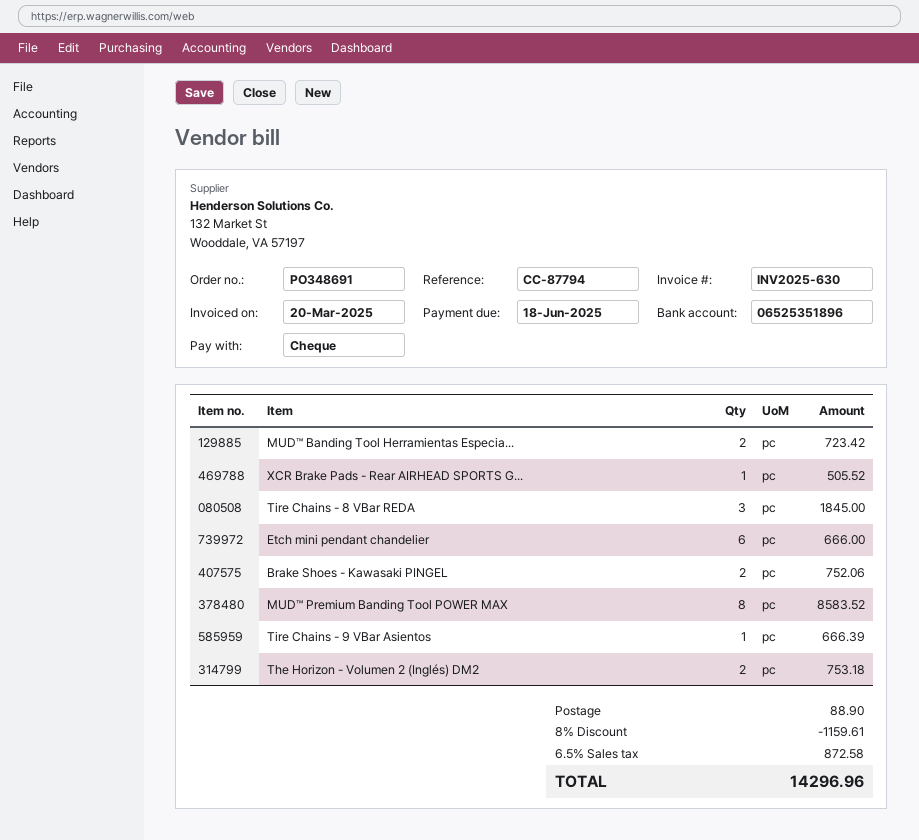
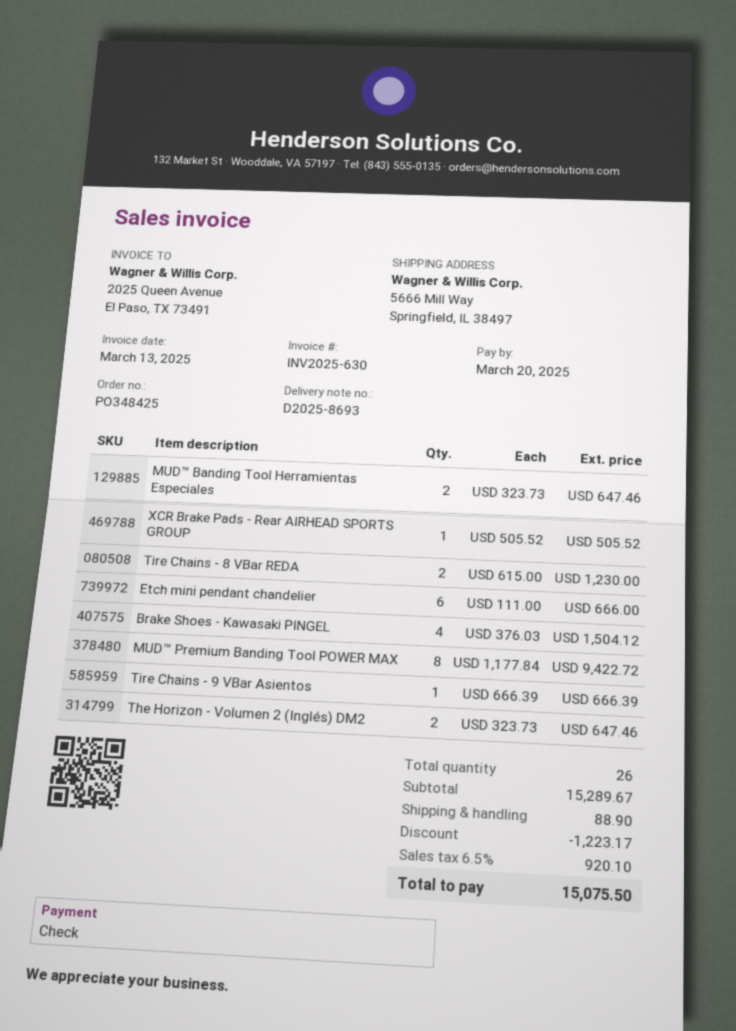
order number: PO348691 -> PO348425
invoice date: 2025-03-20 -> 2025-03-13
due date: 2025-06-18 -> 2025-03-20
MUD™ Banding Tool Herramientas Especia...: 2 for 723.42 -> 2 for 647.46
Tire Chains - 8 VBar REDA: 3 for 1845.00 -> 2 for 1230.00
Brake Shoes - Kawasaki PINGEL: 2 for 752.06 -> 4 for 1504.12
MUD™ Premium Banding Tool POWER MAX: 8 for 8583.52 -> 8 for 9422.72
The Horizon - Volumen 2 (Inglés) DM2: 2 for 753.18 -> 2 for 647.46
discount: 1159.61 -> 1223.17
tax: 6.5% = 872.58 -> 6.5% = 920.10
total: 14296.96 -> 15075.50

